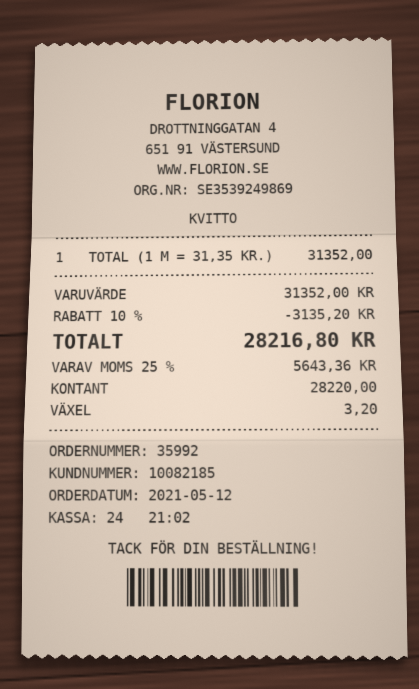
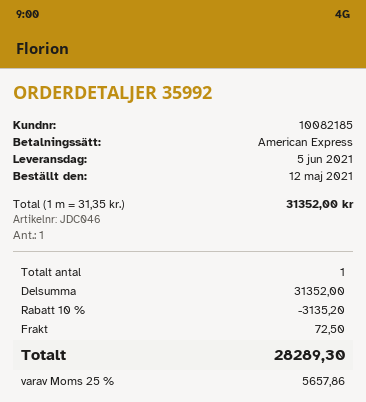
payment method: cash -> American Express
shipping: none -> 72.50
tax: 25% = 5643.36 -> 25% = 5657.86
total: 28216.80 -> 28289.30

